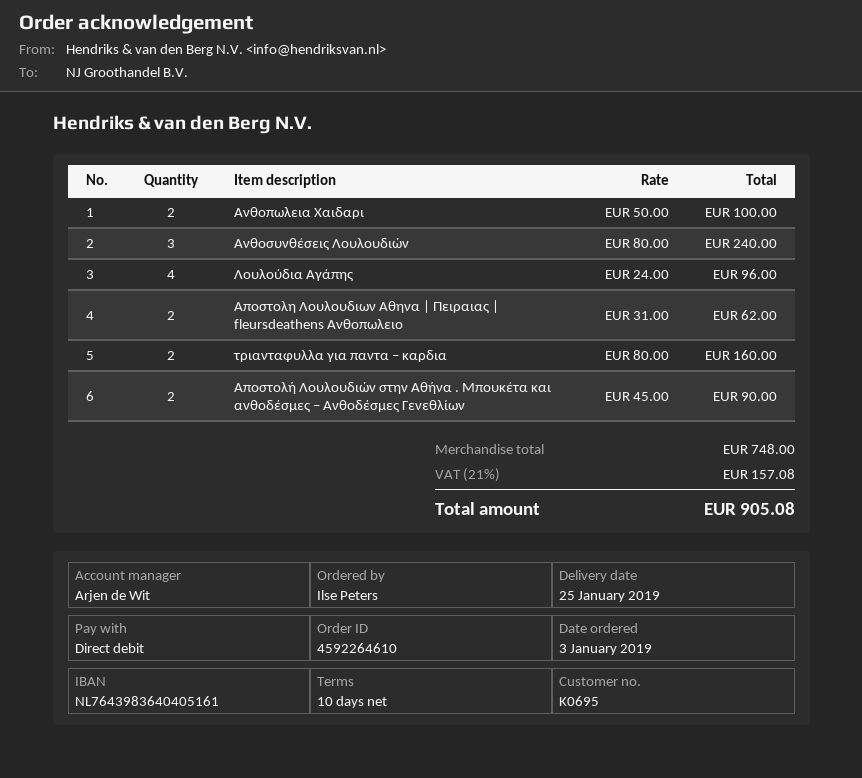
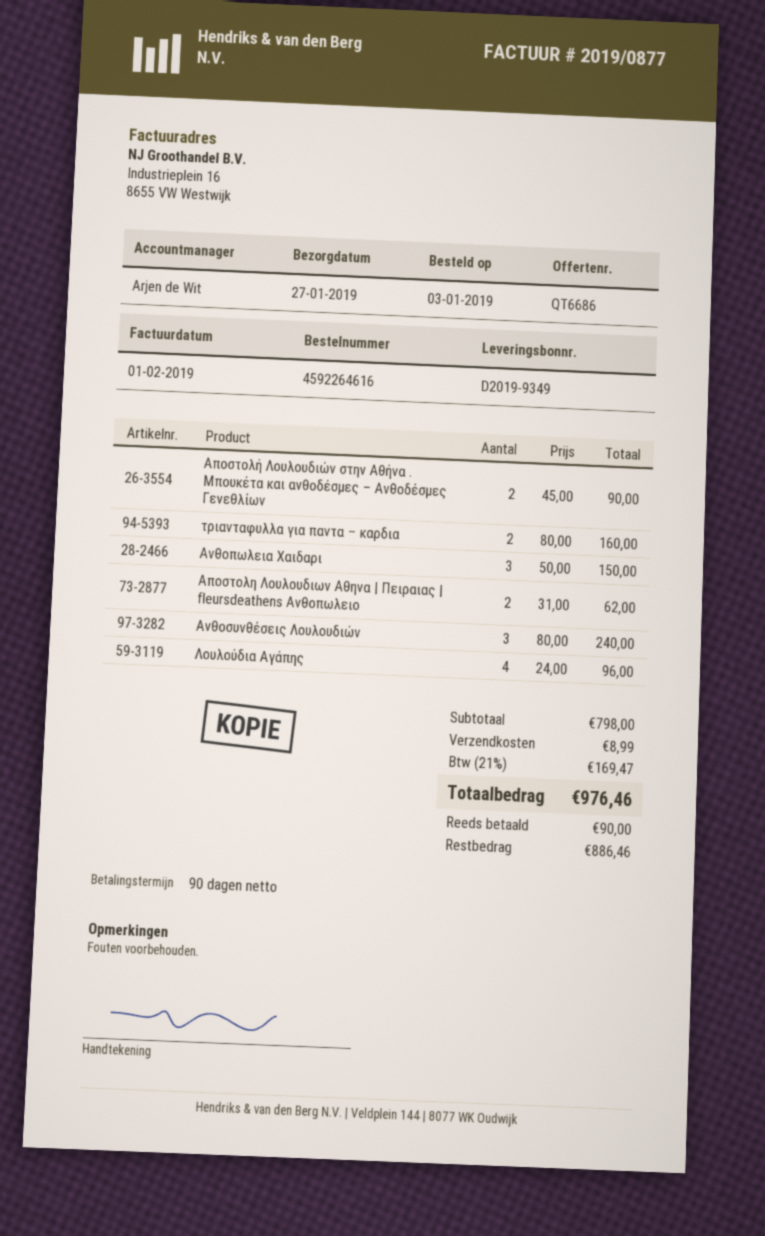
order number: 4592264610 -> 4592264616
delivery date: 2019-01-25 -> 2019-01-27
payment terms: 10 days -> 90 days
Ανθοπωλεια Χαιδαρι: 2 x 50.00 = 100.00 -> 3 x 50.00 = 150.00
subtotal: 748.00 -> 798.00
shipping: none -> 8.99
tax: 21% = 157.08 -> 21% = 169.47
total: 905.08 -> 976.46

